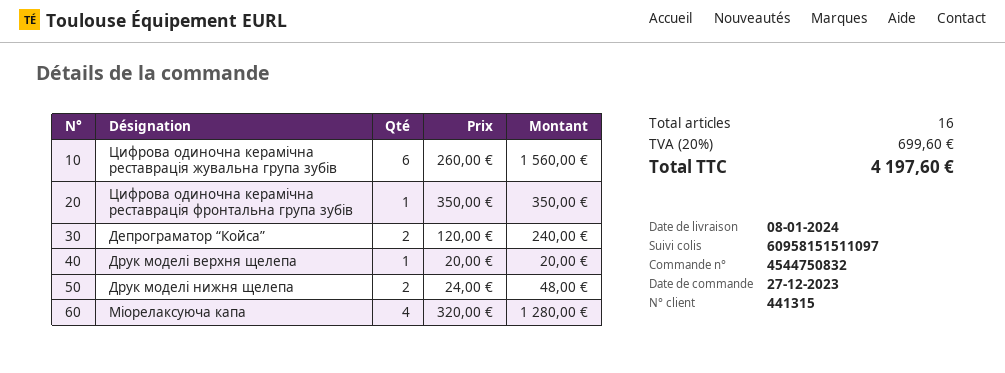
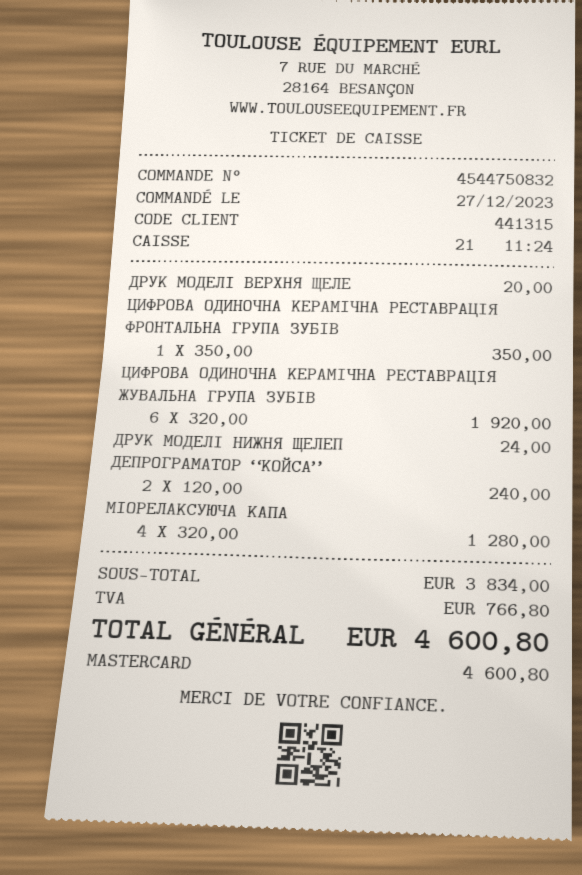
Цифрова одиночна керамічна реставрація жувальна група зубів: 6 x 260.00 = 1560.00 -> 6 x 320.00 = 1920.00
Друк моделі нижня щелепа: 2 x 24.00 = 48.00 -> 1 x 24.00 = 24.00
tax: 699.60 -> 766.80
total: 4197.60 -> 4600.80

